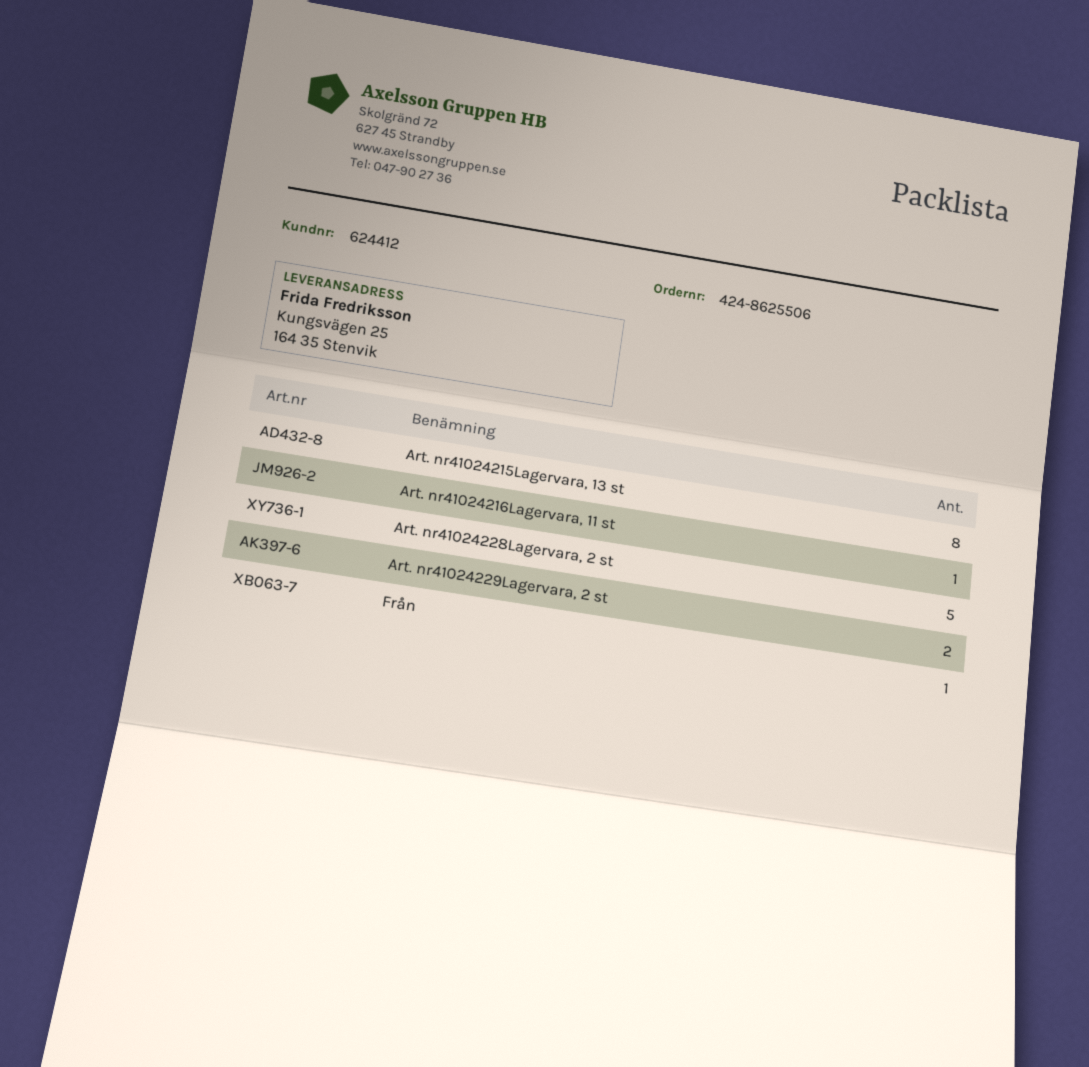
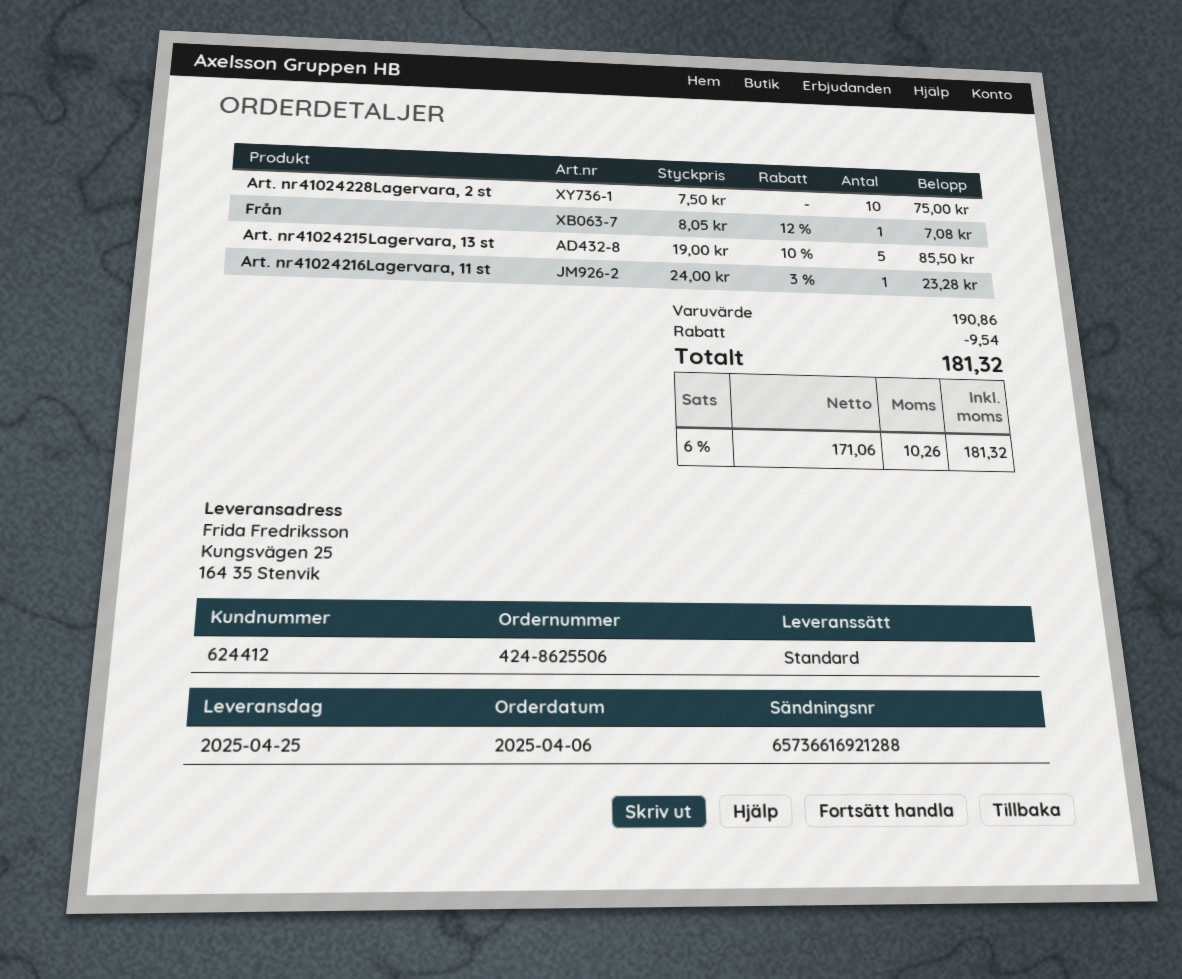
Art. nr41024215Lagervara, 13 st: 8 -> 5
Art. nr41024228Lagervara, 2 st: 5 -> 10
Art. nr41024229Lagervara, 2 st: 2 -> none

